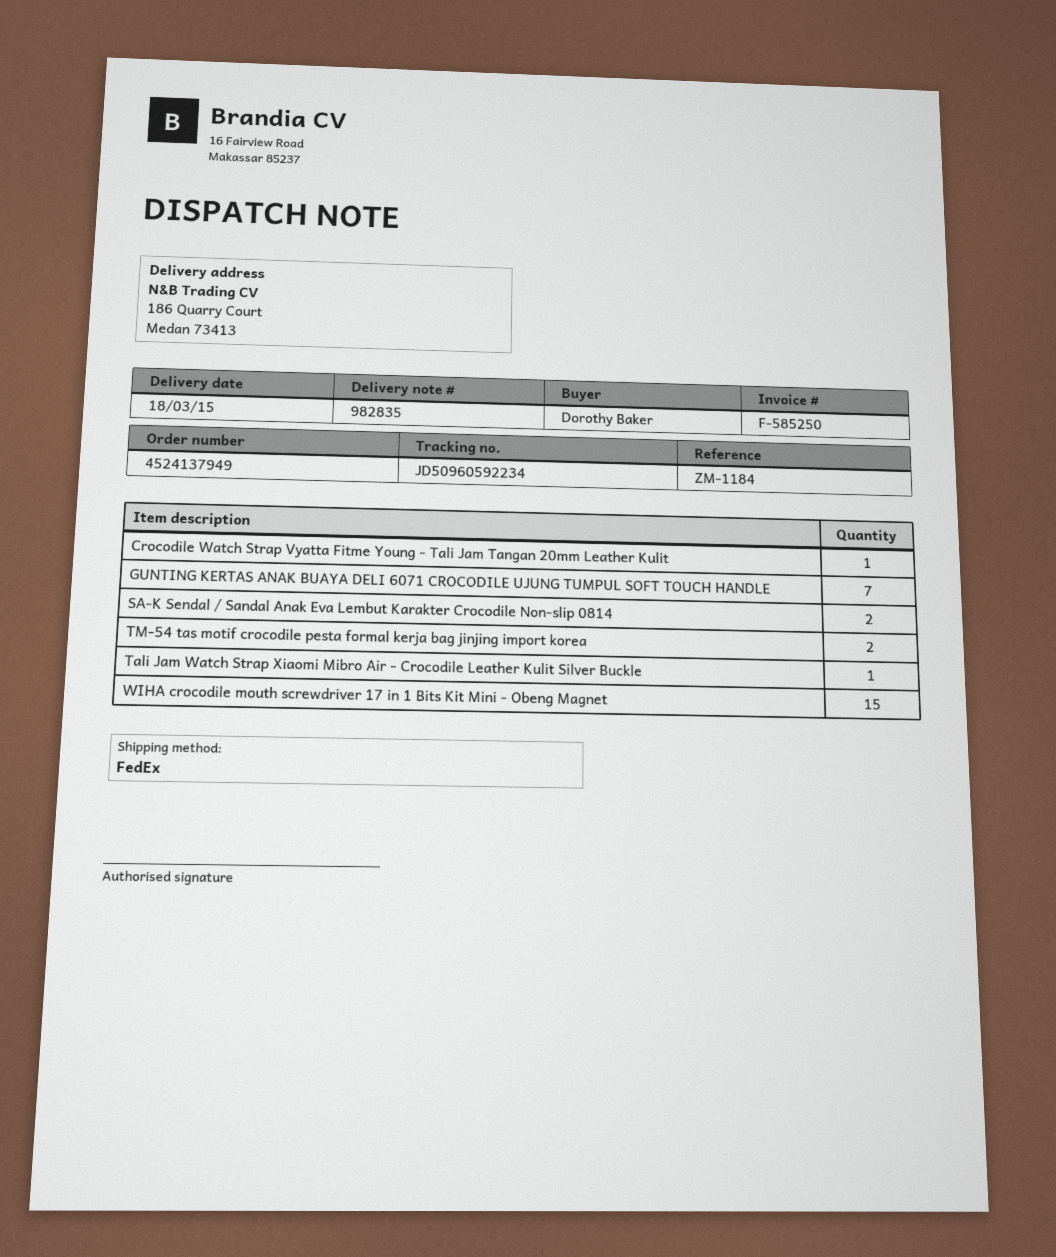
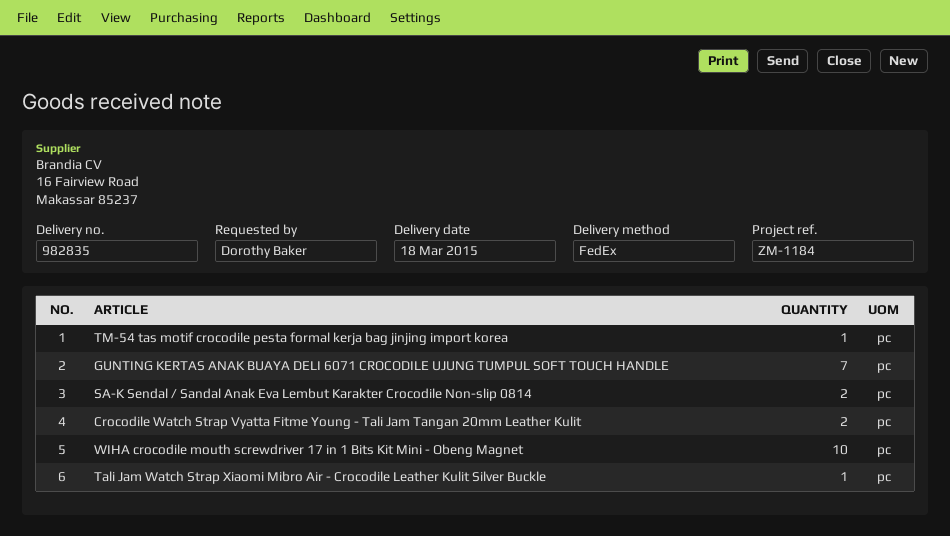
Crocodile Watch Strap Vyatta Fitme Young - Tali Jam Tangan 20mm Leather Kulit: 1 -> 2
TM-54 tas motif crocodile pesta formal kerja bag jinjing import korea: 2 -> 1
WIHA crocodile mouth screwdriver 17 in 1 Bits Kit Mini - Obeng Magnet: 15 -> 10

